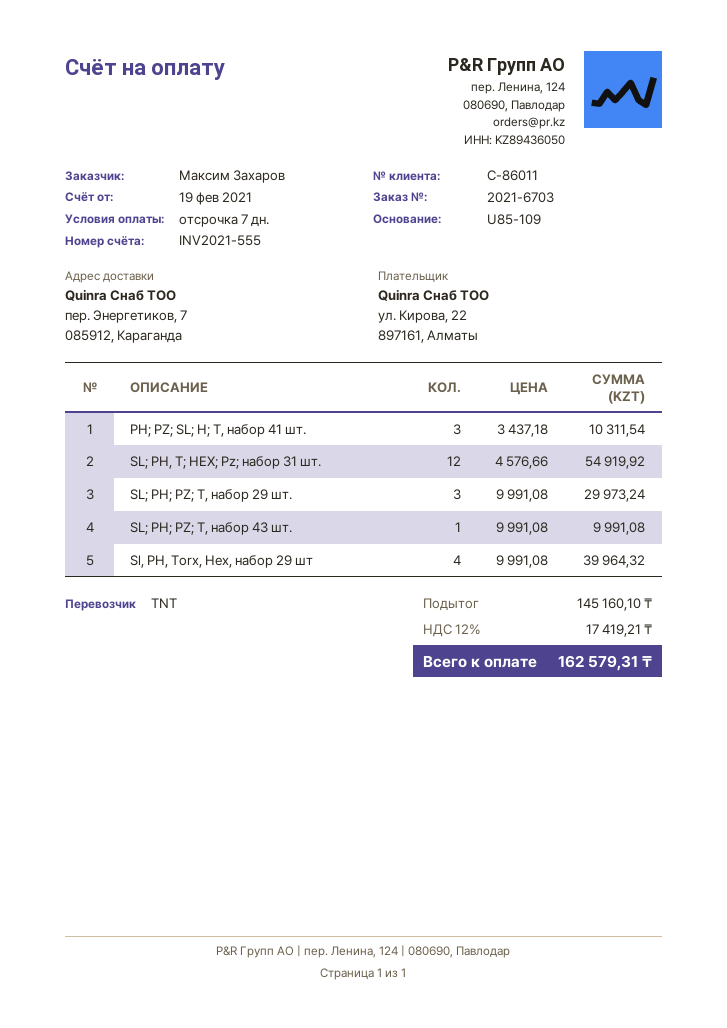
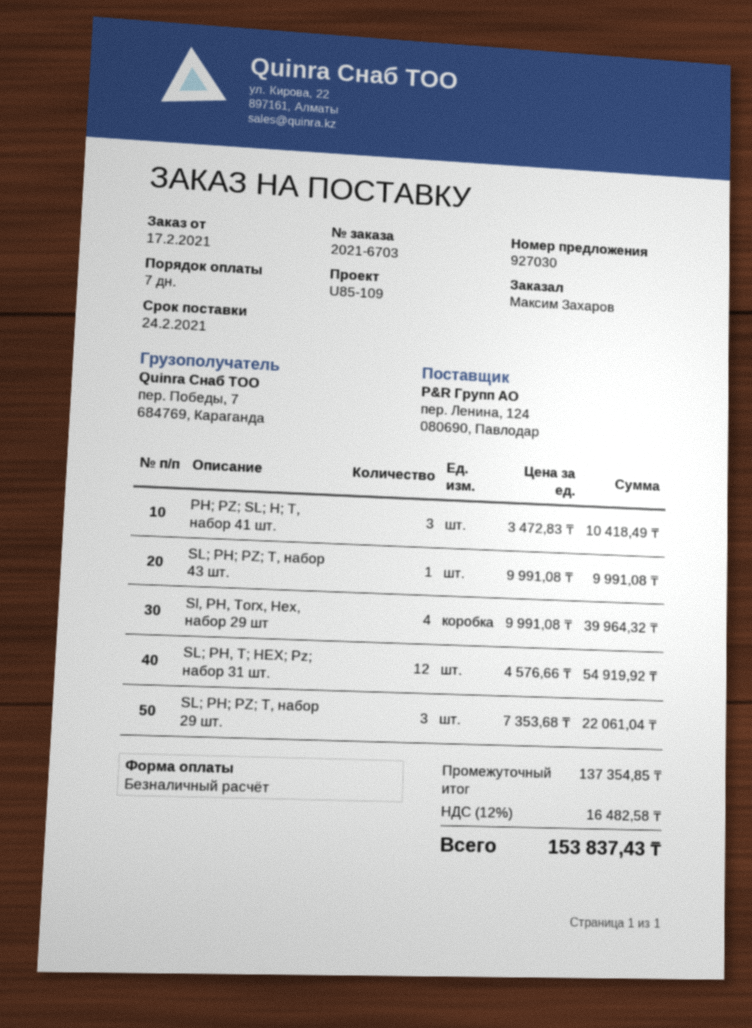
ship to: пер. Энергетиков, 7, 085912, Караганда -> пер. Победы, 7, 684769, Караганда
PH; PZ; SL; H; T, набор 41 шт.: 3 x 3437.18 = 10311.54 -> 3 x 3472.83 = 10418.49
SL; PH; PZ; T, набор 29 шт.: 3 x 9991.08 = 29973.24 -> 3 x 7353.68 = 22061.04
subtotal: 145160.10 -> 137354.85
tax: 12% = 17419.21 -> 12% = 16482.58
total: 162579.31 -> 153837.43

